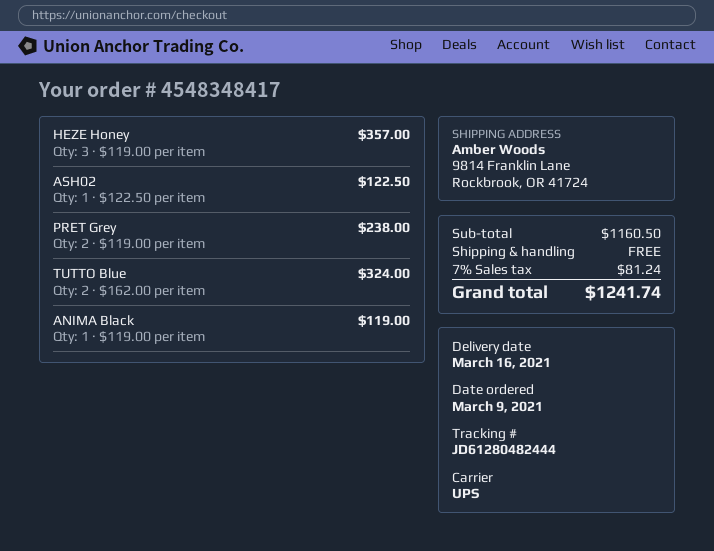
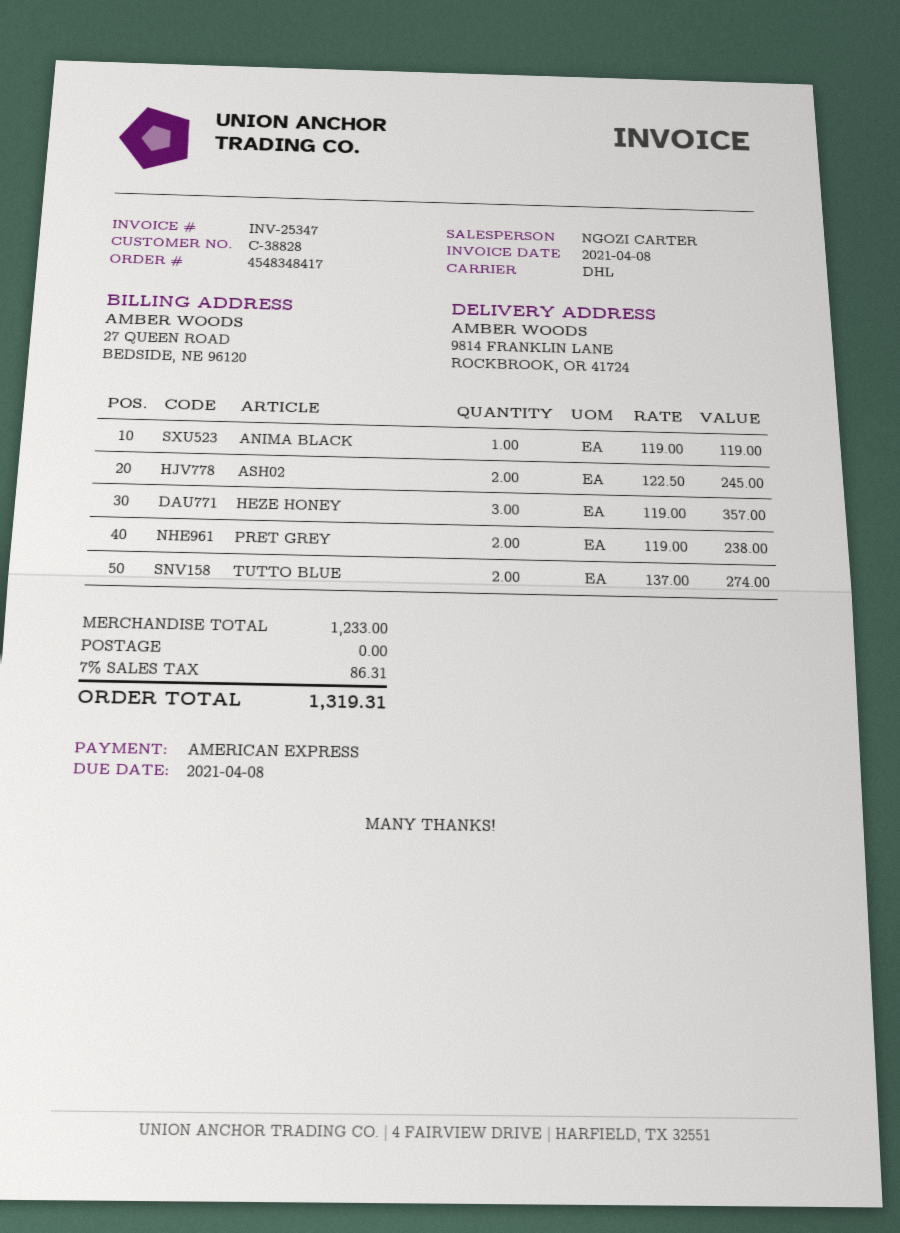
shipping method: UPS -> DHL
ASH02: 1 x 122.50 = 122.50 -> 2 x 122.50 = 245.00
TUTTO Blue: 2 x 162.00 = 324.00 -> 2 x 137.00 = 274.00
subtotal: 1160.50 -> 1233.00
tax: 7% = 81.24 -> 7% = 86.31
total: 1241.74 -> 1319.31

